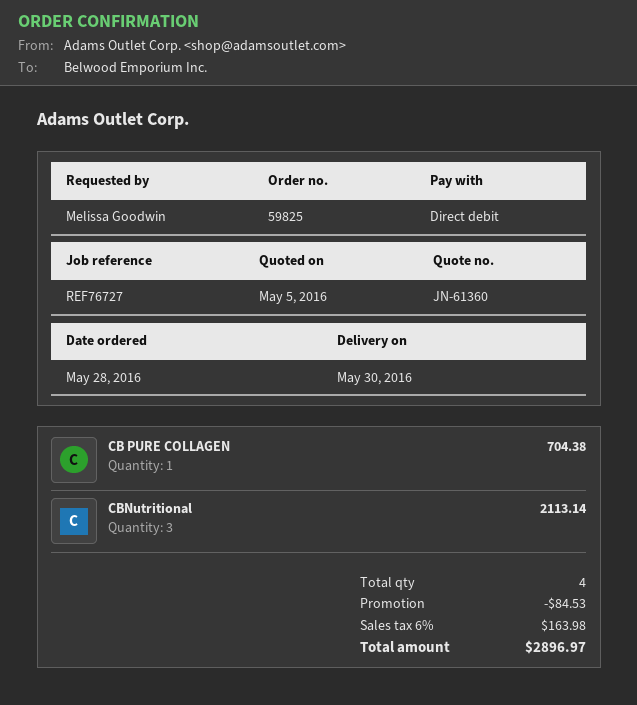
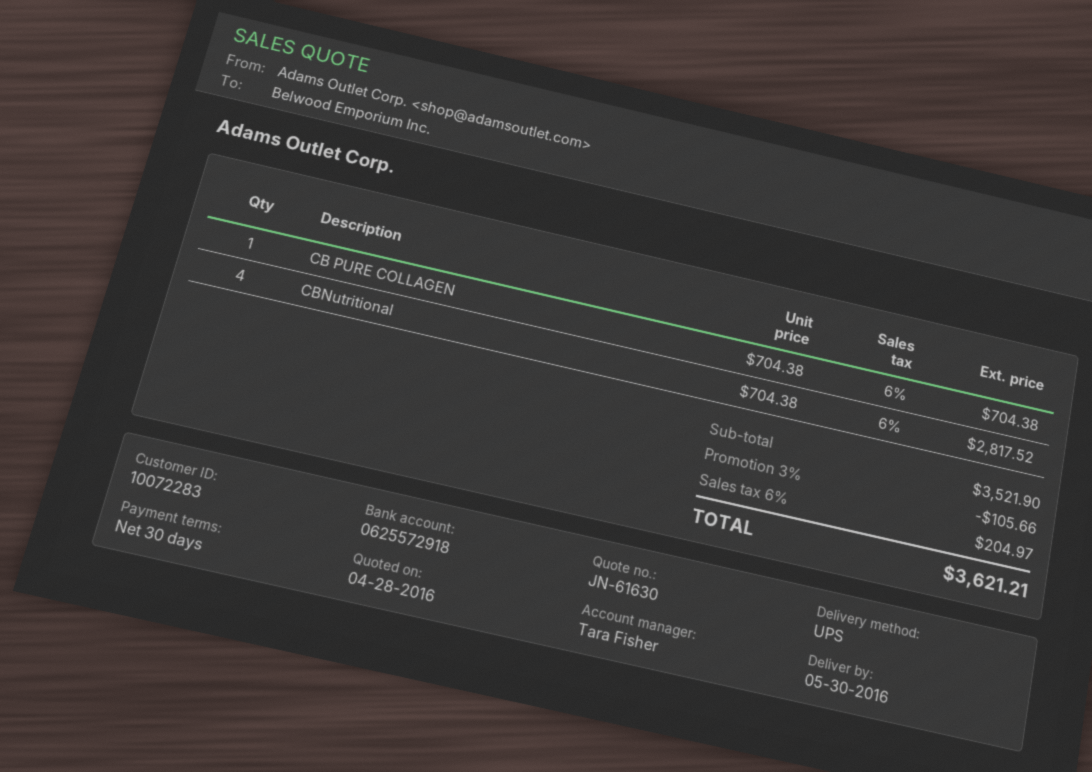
quote number: JN-61360 -> JN-61630
quote date: 2016-05-05 -> 2016-04-28
CBNutritional: 3 for 2113.14 -> 4 for 2817.52
discount: 84.53 -> 105.66
tax: 6% = 163.98 -> 6% = 204.97
total: 2896.97 -> 3621.21

